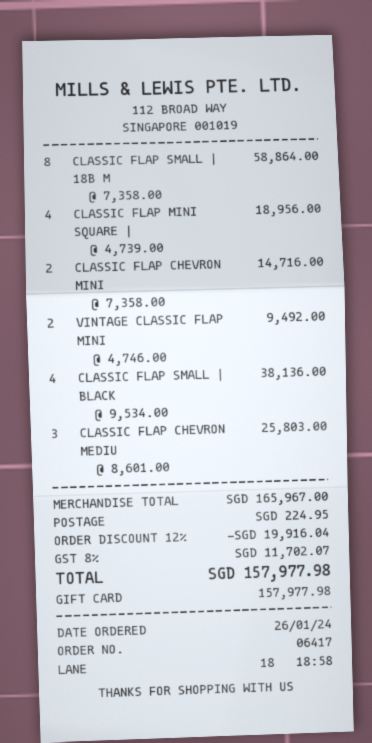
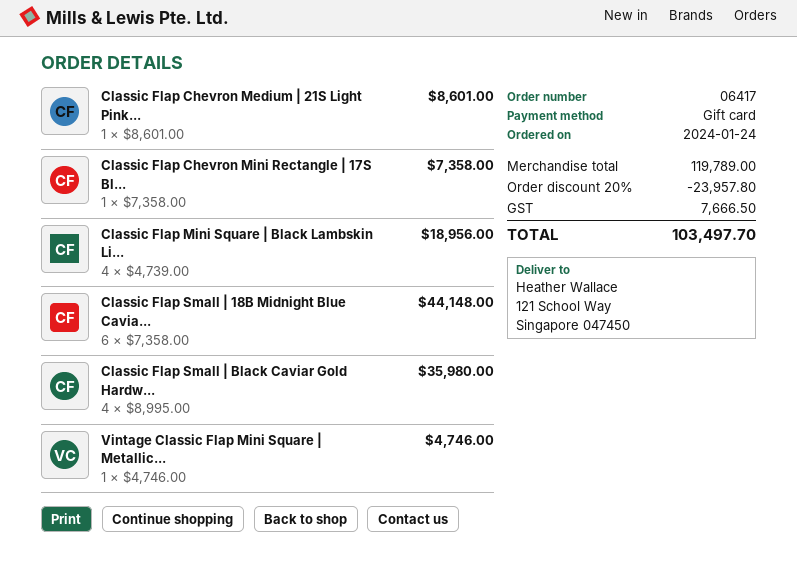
order date: 2024-01-26 -> 2024-01-24
CLASSIC FLAP SMALL | 18B M: 8 x 7358.00 = 58864.00 -> 6 x 7358.00 = 44148.00
CLASSIC FLAP CHEVRON MINI: 2 x 7358.00 = 14716.00 -> 1 x 7358.00 = 7358.00
VINTAGE CLASSIC FLAP MINI: 2 x 4746.00 = 9492.00 -> 1 x 4746.00 = 4746.00
CLASSIC FLAP SMALL | BLACK: 4 x 9534.00 = 38136.00 -> 4 x 8995.00 = 35980.00
CLASSIC FLAP CHEVRON MEDIU: 3 x 8601.00 = 25803.00 -> 1 x 8601.00 = 8601.00
subtotal: 165967.00 -> 119789.00
discount: 12% = 19916.04 -> 20% = 23957.80
shipping: 224.95 -> none
tax: 11702.07 -> 7666.50
total: 157977.98 -> 103497.70

